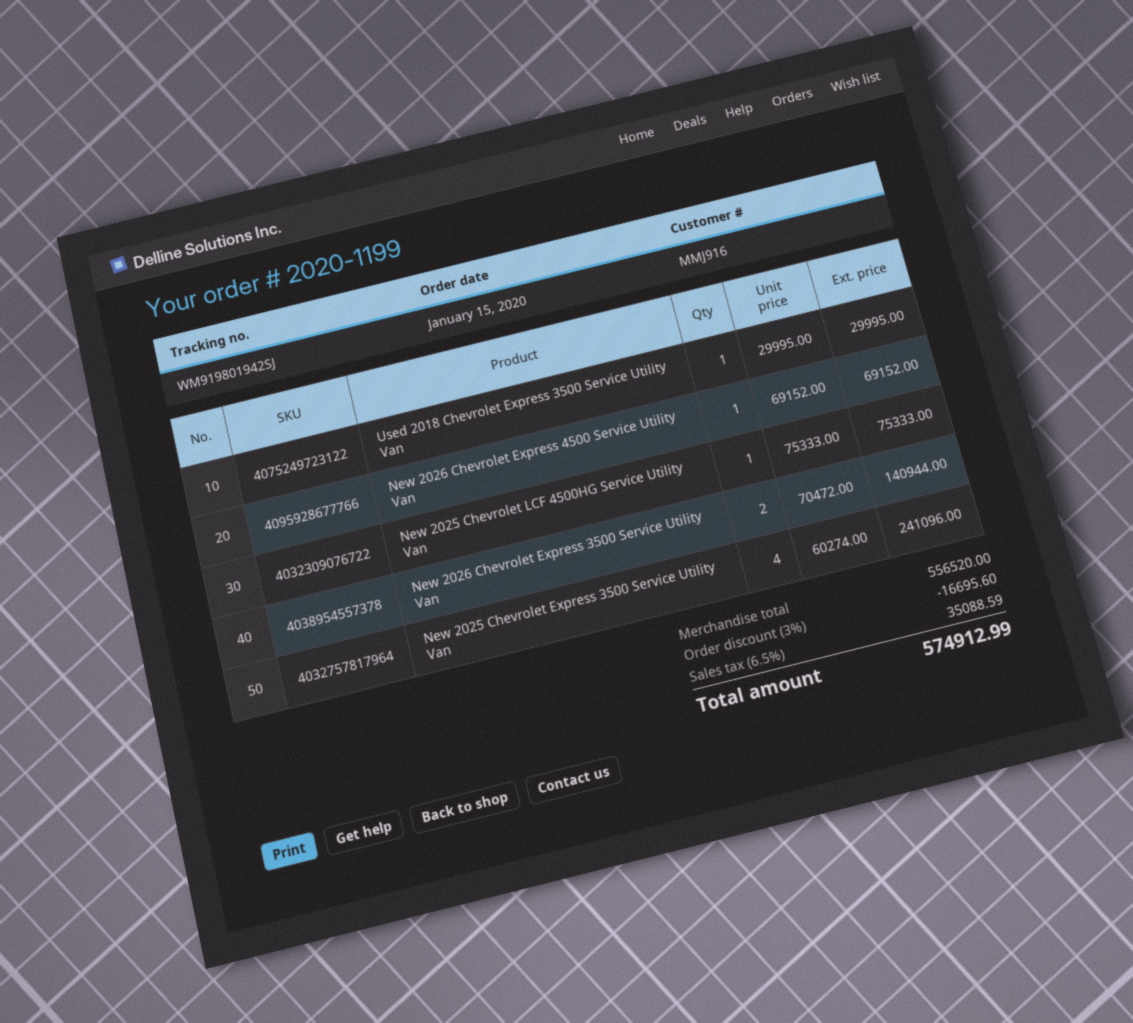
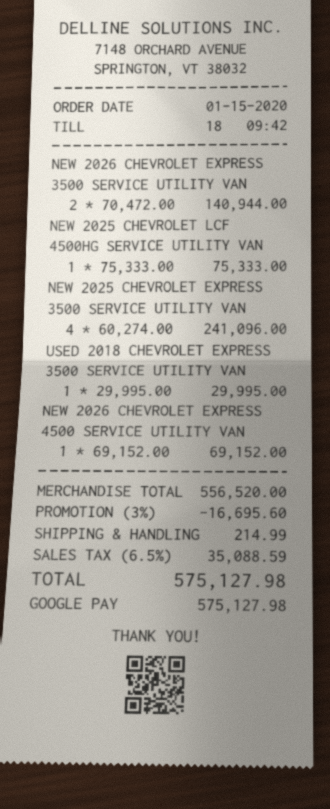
shipping: none -> 214.99
total: 574912.99 -> 575127.98

